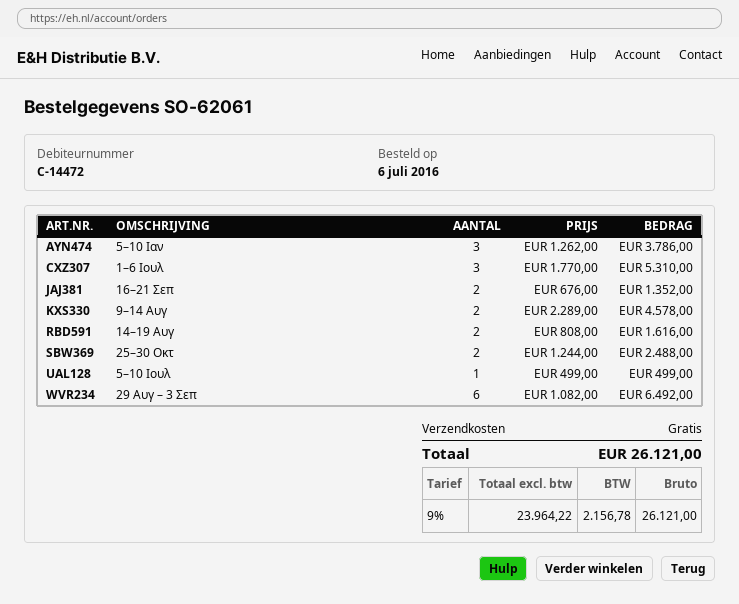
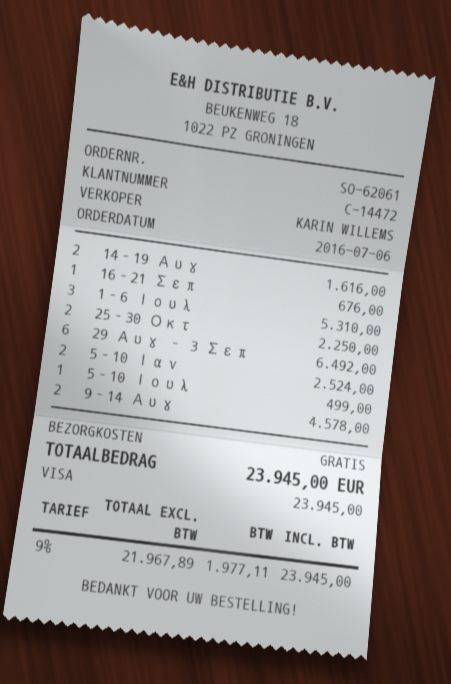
5–10 Ιαν: 3 for 3786.00 -> 2 for 2524.00
16–21 Σεπ: 2 for 1352.00 -> 1 for 676.00
25–30 Οκτ: 2 for 2488.00 -> 2 for 2250.00
net: 23964.22 -> 21967.89
tax: 9% = 2156.78 -> 9% = 1977.11
total: 26121.00 -> 23945.00

